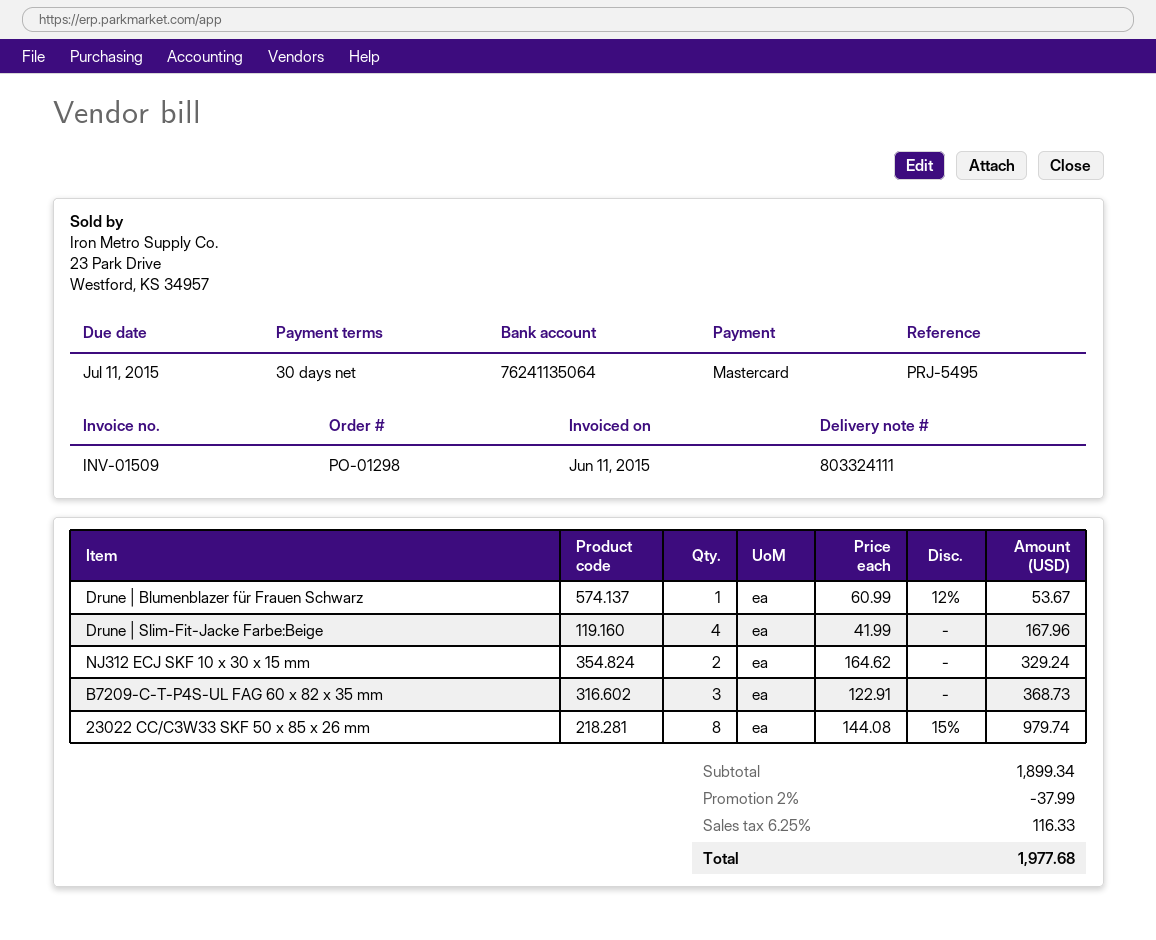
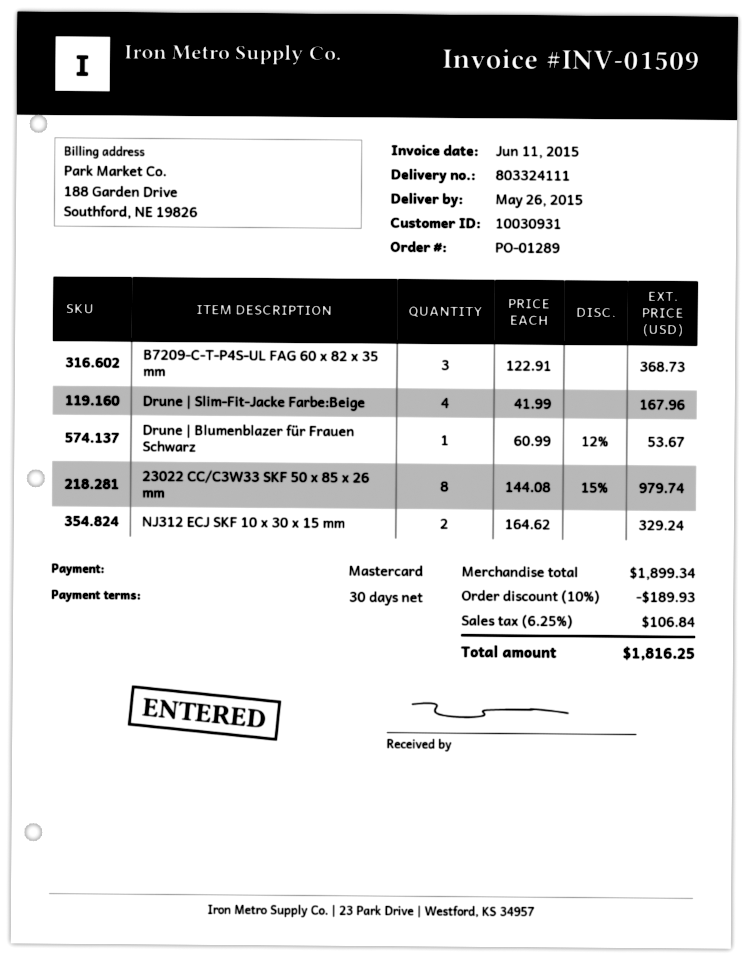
order number: PO-01298 -> PO-01289
discount: 2% = 37.99 -> 10% = 189.93
tax: 6.25% = 116.33 -> 6.25% = 106.84
total: 1977.68 -> 1816.25

